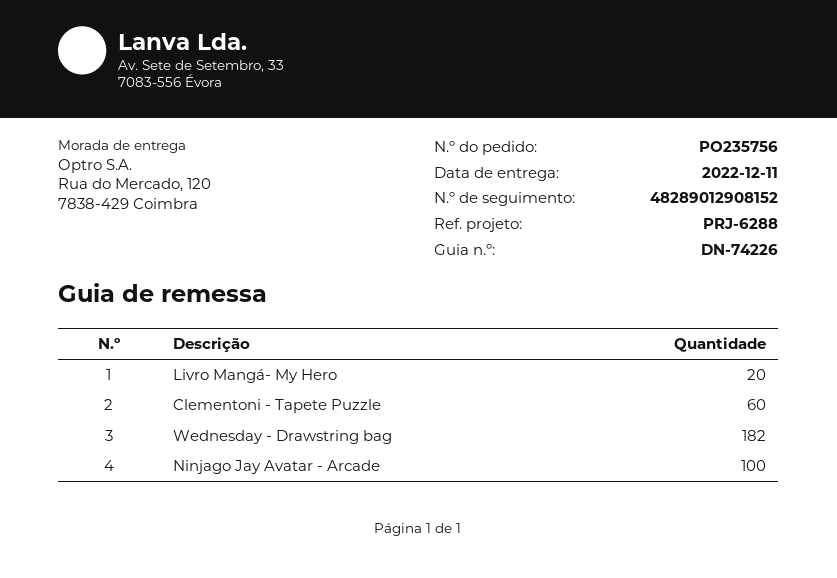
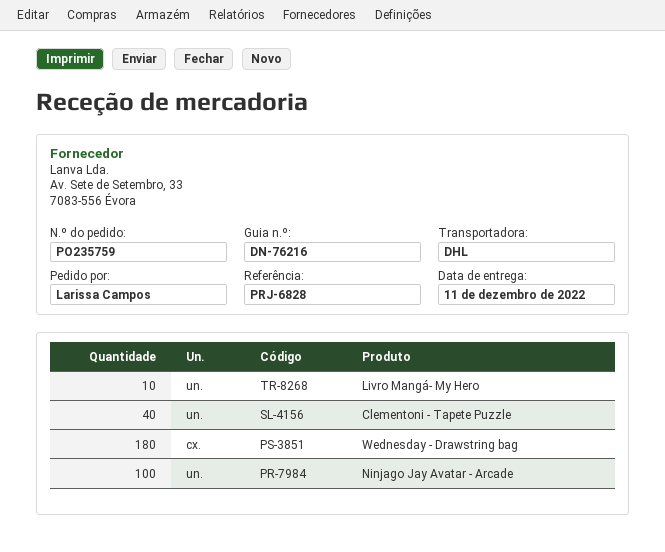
order number: PO235756 -> PO235759
delivery note number: DN-74226 -> DN-76216
reference: PRJ-6288 -> PRJ-6828
Livro Mangá- My Hero: 20 -> 10
Clementoni - Tapete Puzzle: 60 -> 40
Wednesday - Drawstring bag: 182 -> 180

